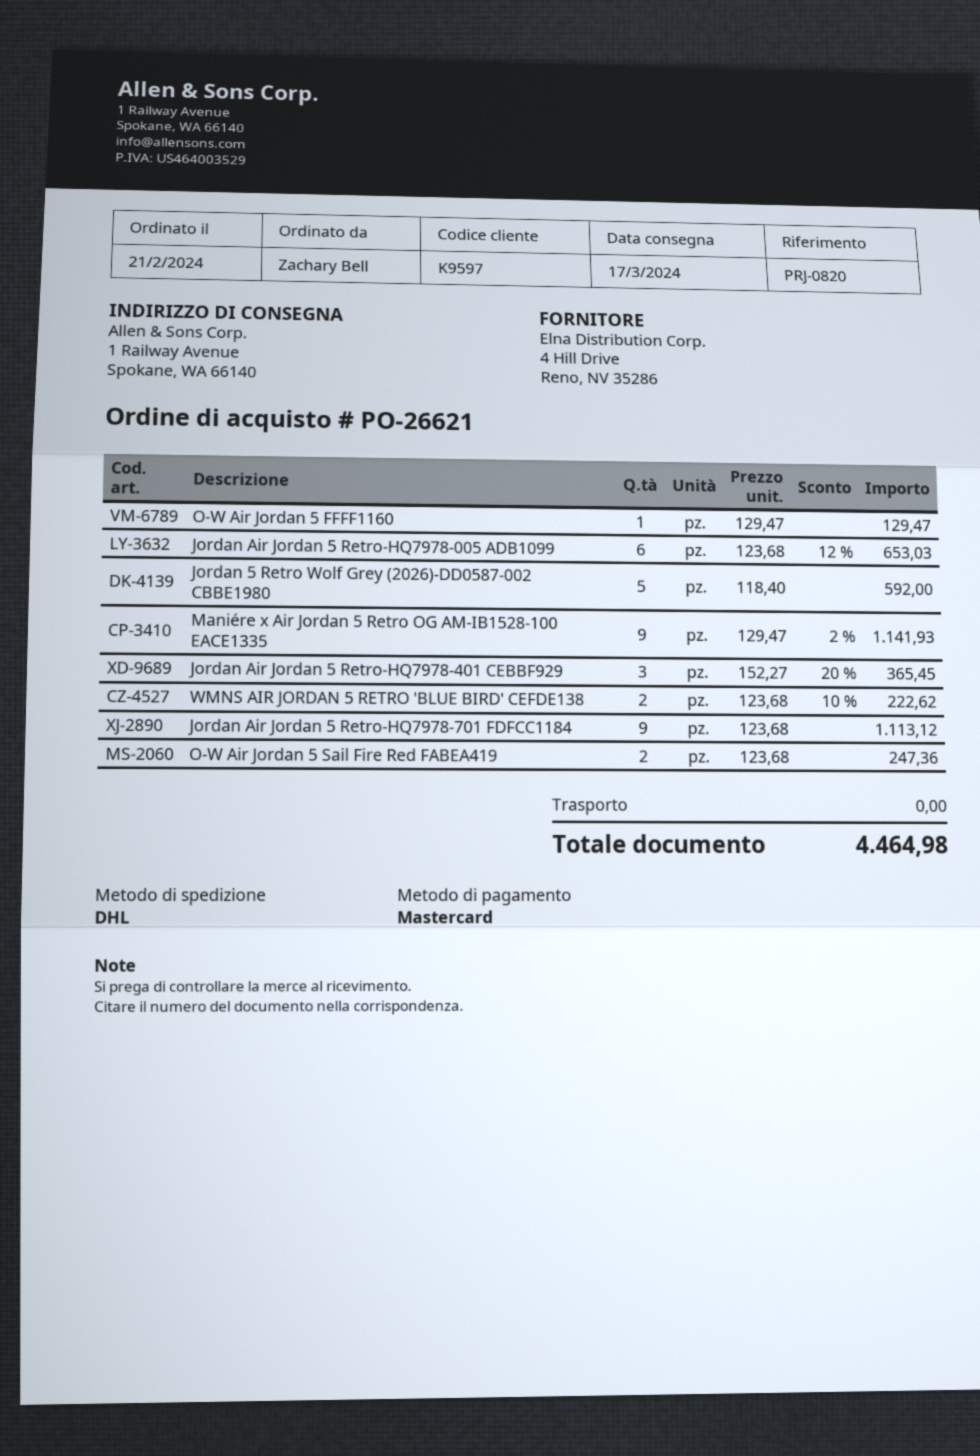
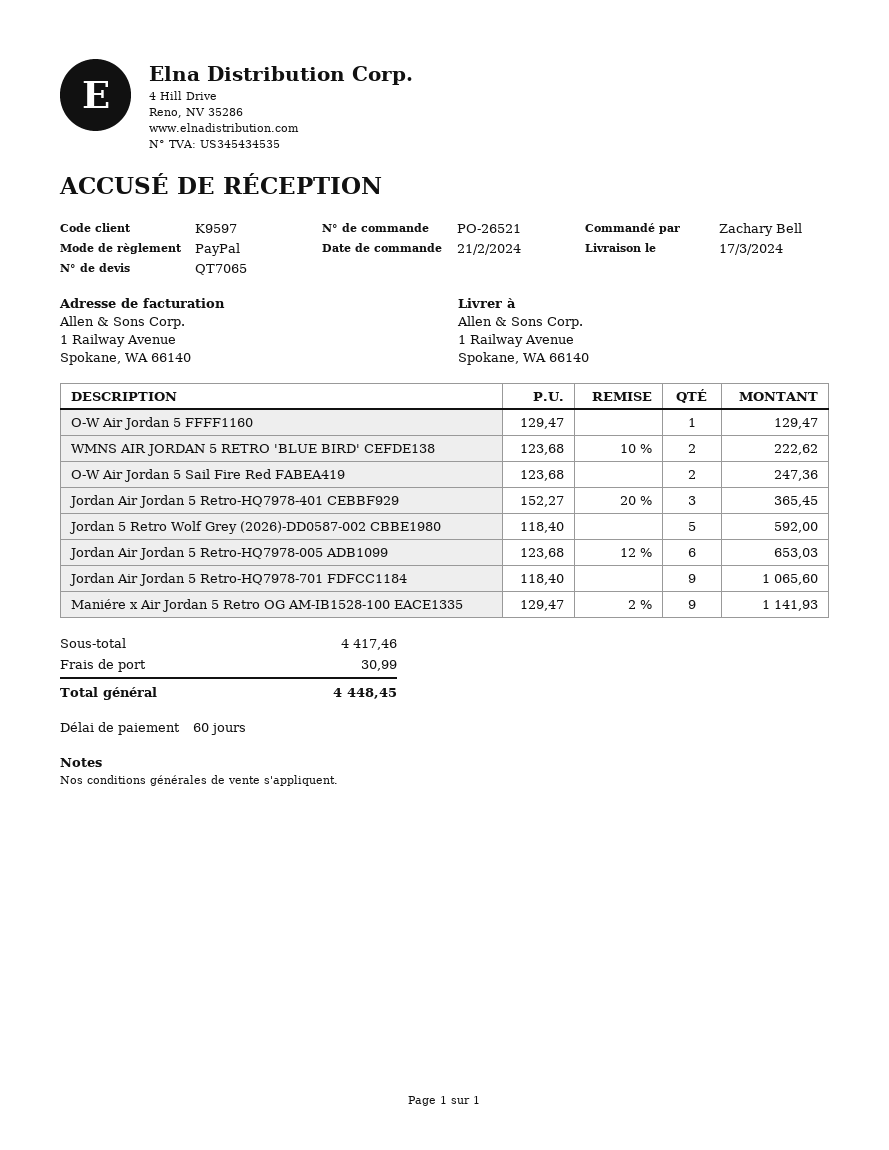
order number: PO-26621 -> PO-26521
payment method: Mastercard -> PayPal
Jordan Air Jordan 5 Retro-HQ7978-701 FDFCC1184: 9 x 123.68 = 1113.12 -> 9 x 118.40 = 1065.60
shipping: 0.00 -> 30.99
total: 4464.98 -> 4448.45

